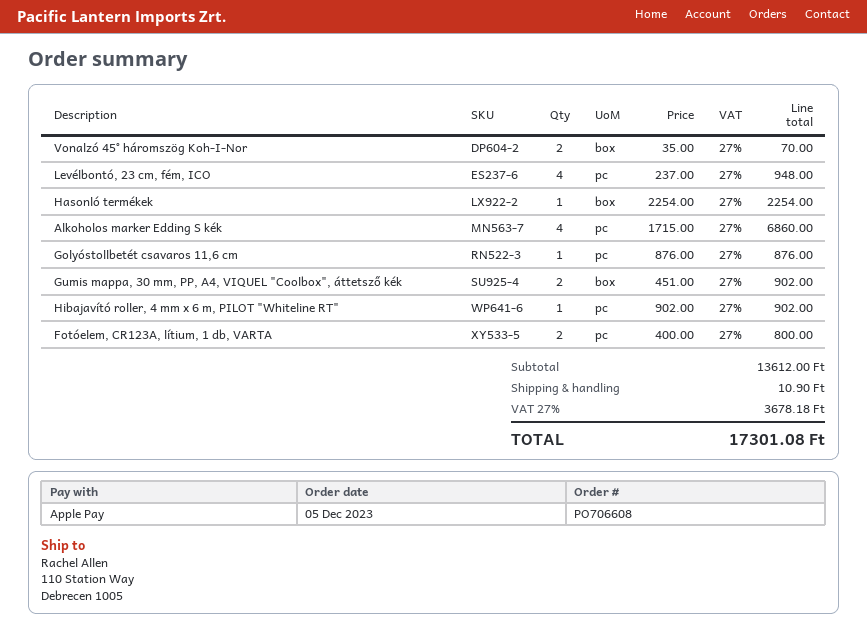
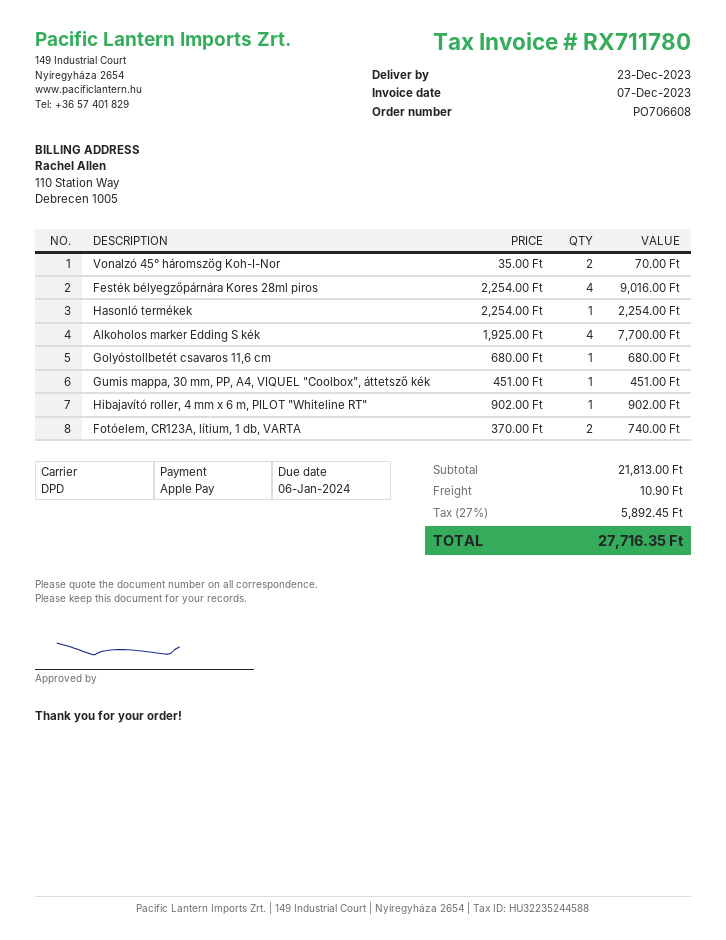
Levélbontó, 23 cm, fém, ICO: 4 x 237.00 = 948.00 -> none
Alkoholos marker Edding S kék: 4 x 1715.00 = 6860.00 -> 4 x 1925.00 = 7700.00
Golyóstollbetét csavaros 11,6 cm: 1 x 876.00 = 876.00 -> 1 x 680.00 = 680.00
Gumis mappa, 30 mm, PP, A4, VIQUEL "Coolbox", áttetsző kék: 2 x 451.00 = 902.00 -> 1 x 451.00 = 451.00
Fotóelem, CR123A, lítium, 1 db, VARTA: 2 x 400.00 = 800.00 -> 2 x 370.00 = 740.00
Festék bélyegzőpárnára Kores 28ml piros: none -> 4 x 2254.00 = 9016.00
subtotal: 13612.00 -> 21813.00
tax: 27% = 3678.18 -> 27% = 5892.45
total: 17301.08 -> 27716.35

